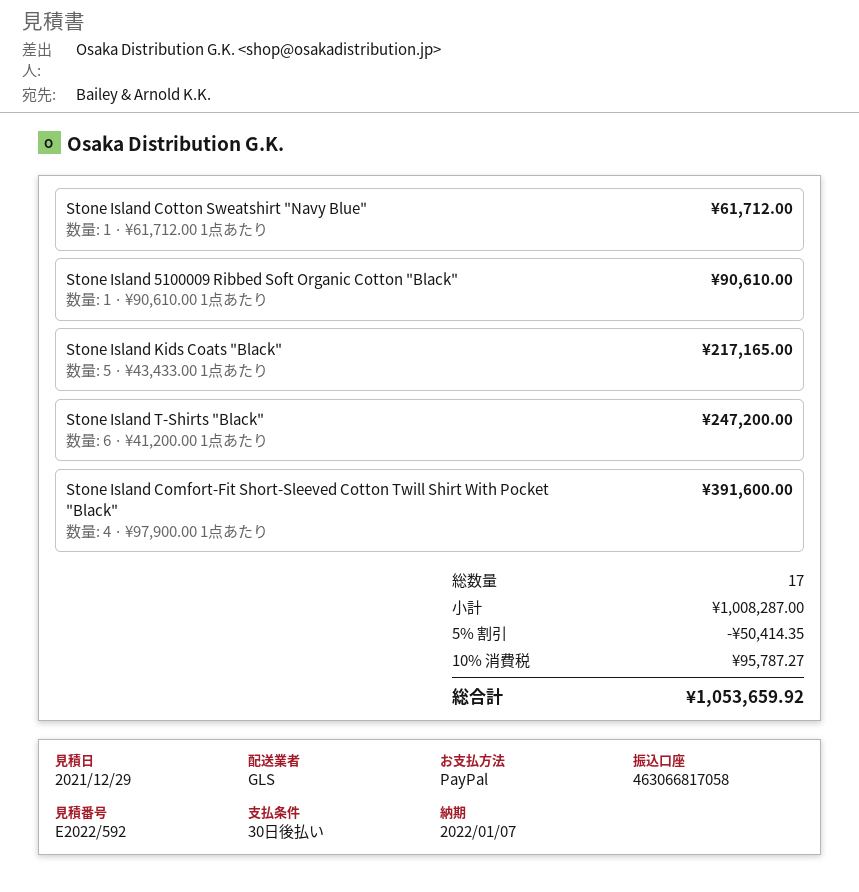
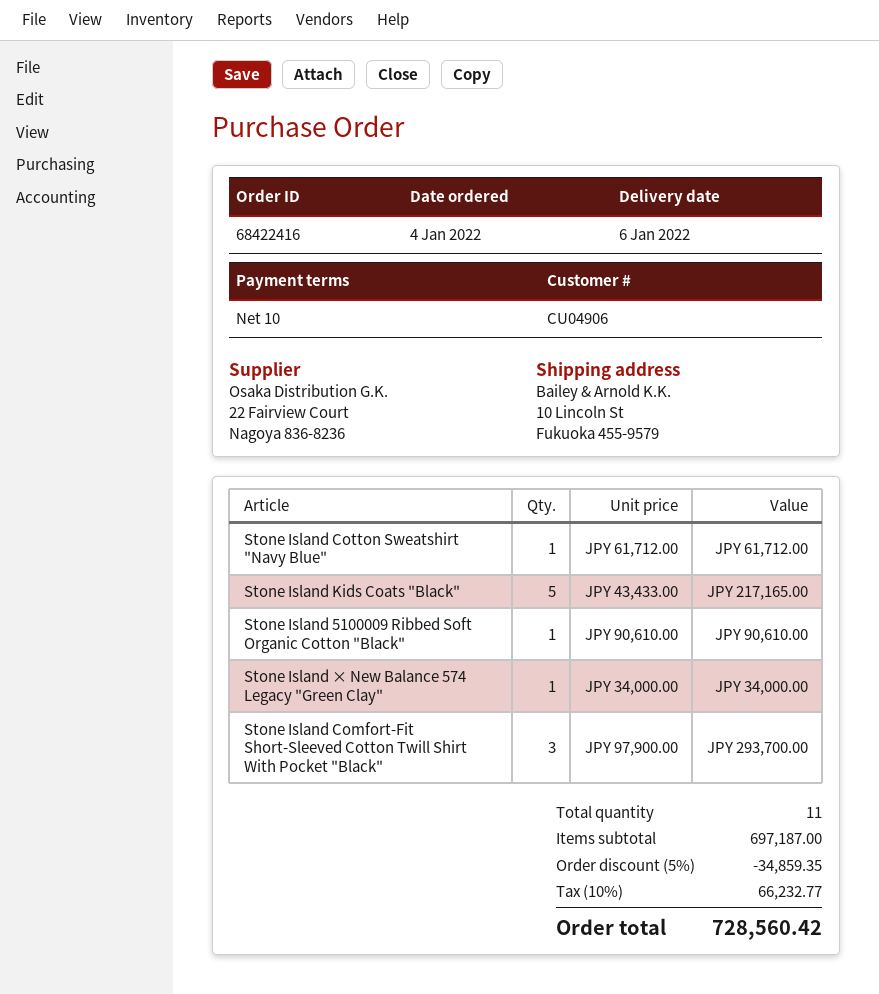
delivery date: 2022-01-07 -> 2022-01-06
payment terms: 30 days -> 10 days
Stone Island T-Shirts "Black": 6 x 41200.00 = 247200.00 -> none
Stone Island Comfort-Fit Short-Sleeved Cotton Twill Shirt With Pocket "Black": 4 x 97900.00 = 391600.00 -> 3 x 97900.00 = 293700.00
Stone Island × New Balance 574 Legacy "Green Clay": none -> 1 x 34000.00 = 34000.00
total quantity: 17 -> 11
subtotal: 1008287.00 -> 697187.00
discount: 5% = 50414.35 -> 5% = 34859.35
tax: 10% = 95787.27 -> 10% = 66232.77
total: 1053659.92 -> 728560.42

